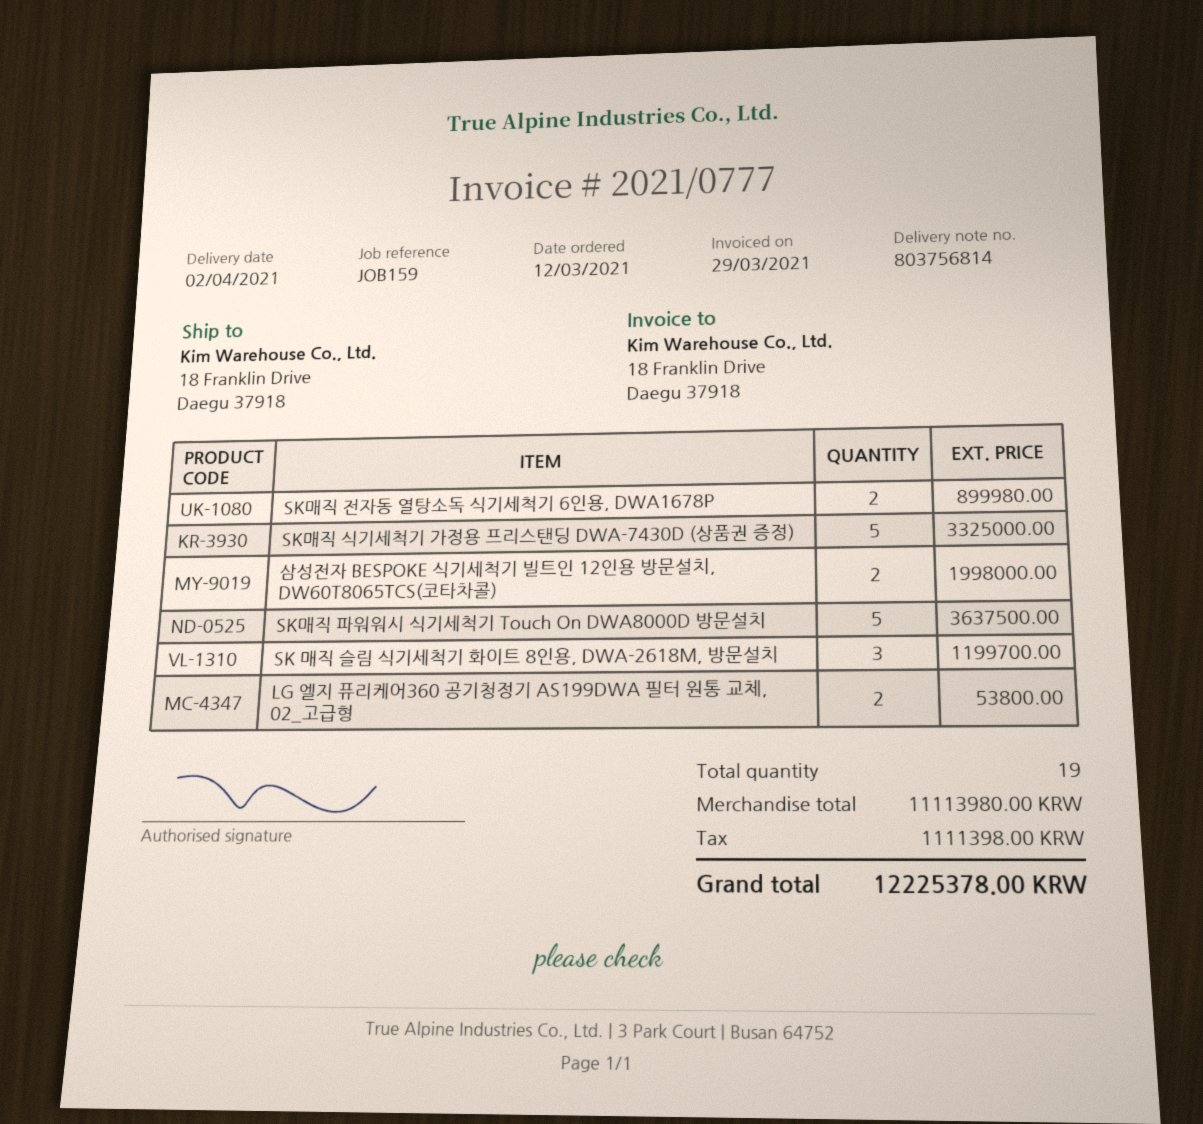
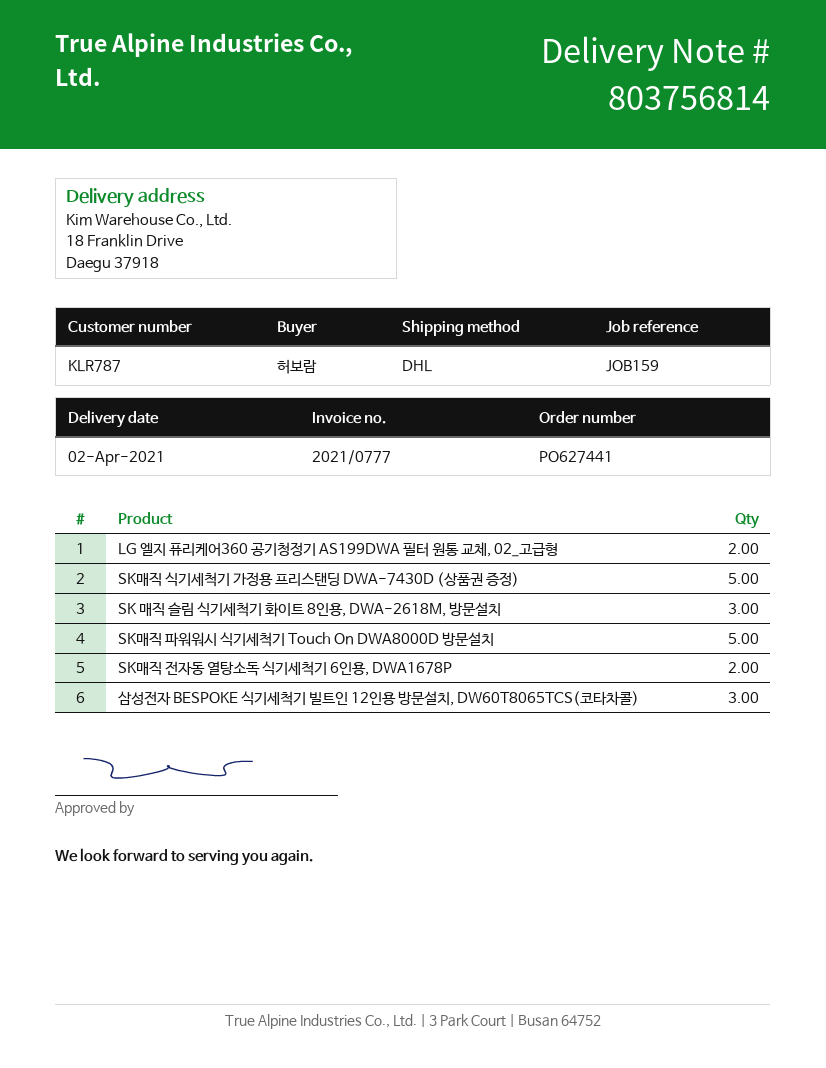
삼성전자 BESPOKE 식기세척기 빌트인 12인용 방문설치, DW60T8065TCS(코타차콜): 2 -> 3

